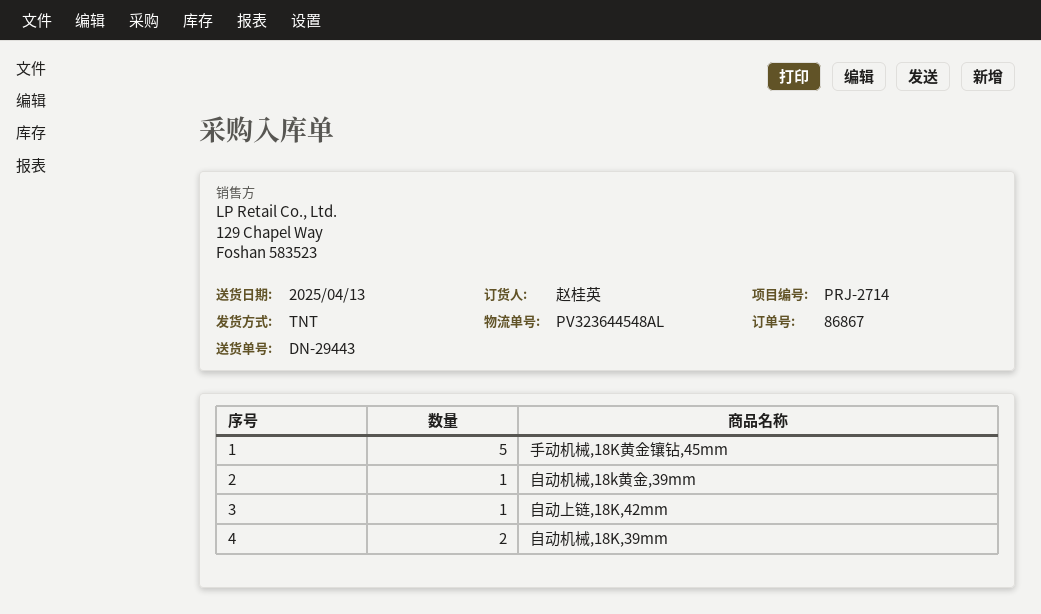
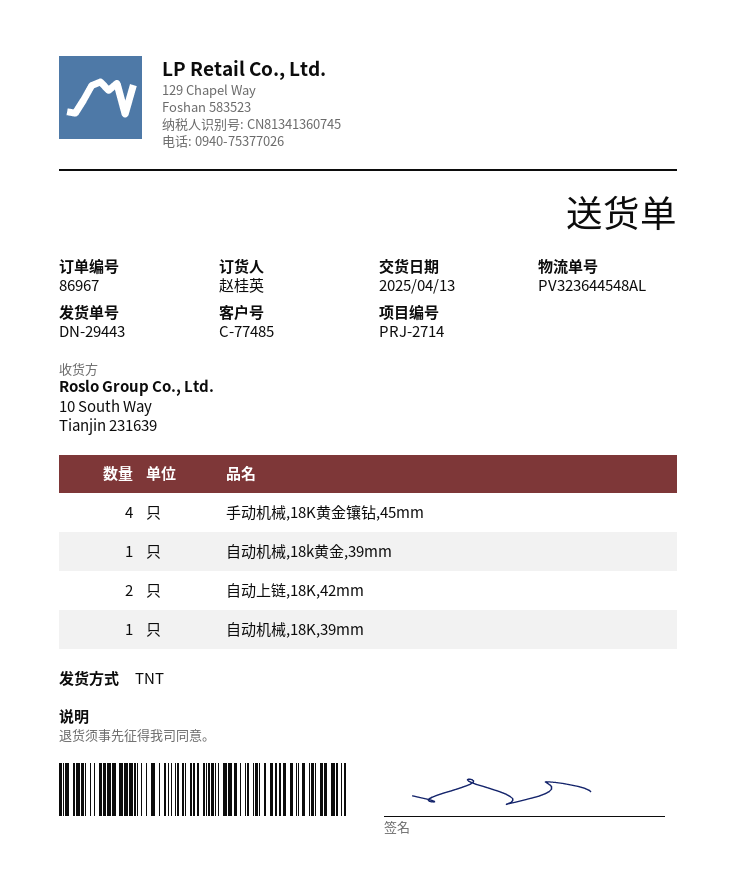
order number: 86867 -> 86967
手动机械,18K黄金镶钻,45mm: 5 -> 4
自动上链,18K,42mm: 1 -> 2
自动机械,18K,39mm: 2 -> 1

